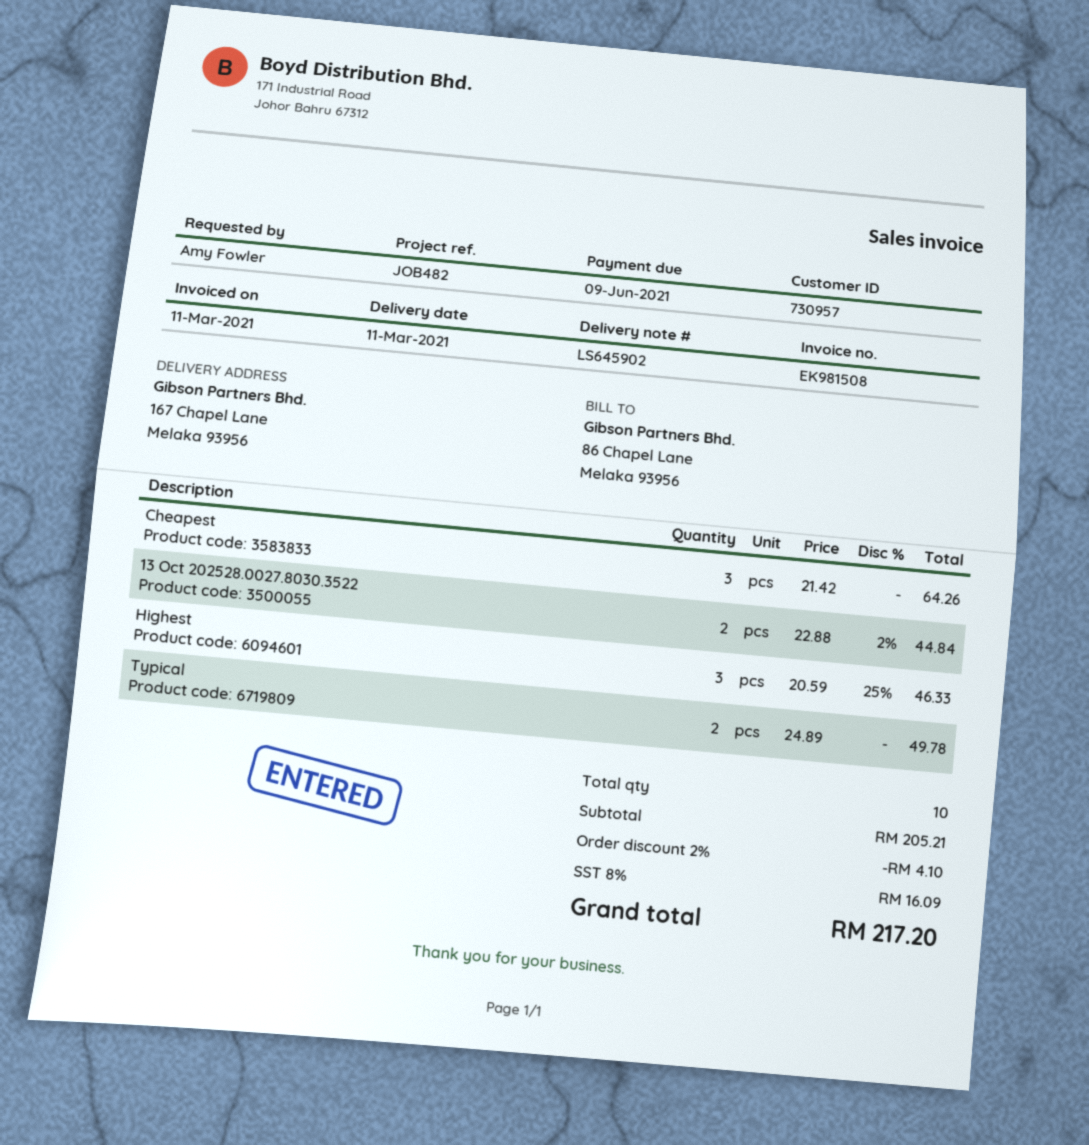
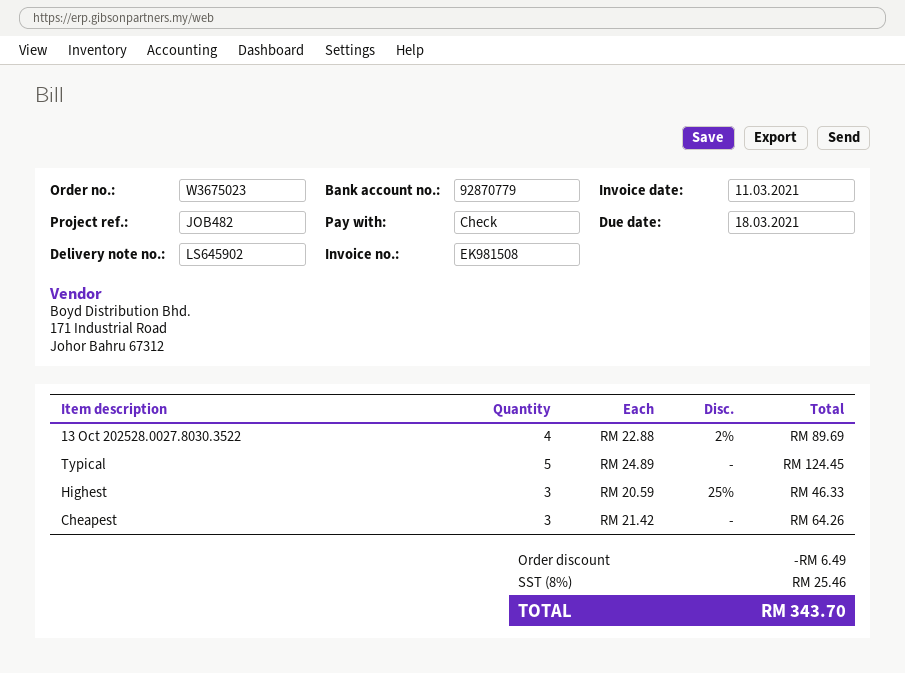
due date: 2021-06-09 -> 2021-03-18
13 Oct 202528.0027.8030.3522: 2 x 22.88 - 2% = 44.84 -> 4 x 22.88 - 2% = 89.69
Typical: 2 x 24.89 = 49.78 -> 5 x 24.89 = 124.45
discount: 4.10 -> 6.49
tax: 8% = 16.09 -> 8% = 25.46
total: 217.20 -> 343.70

